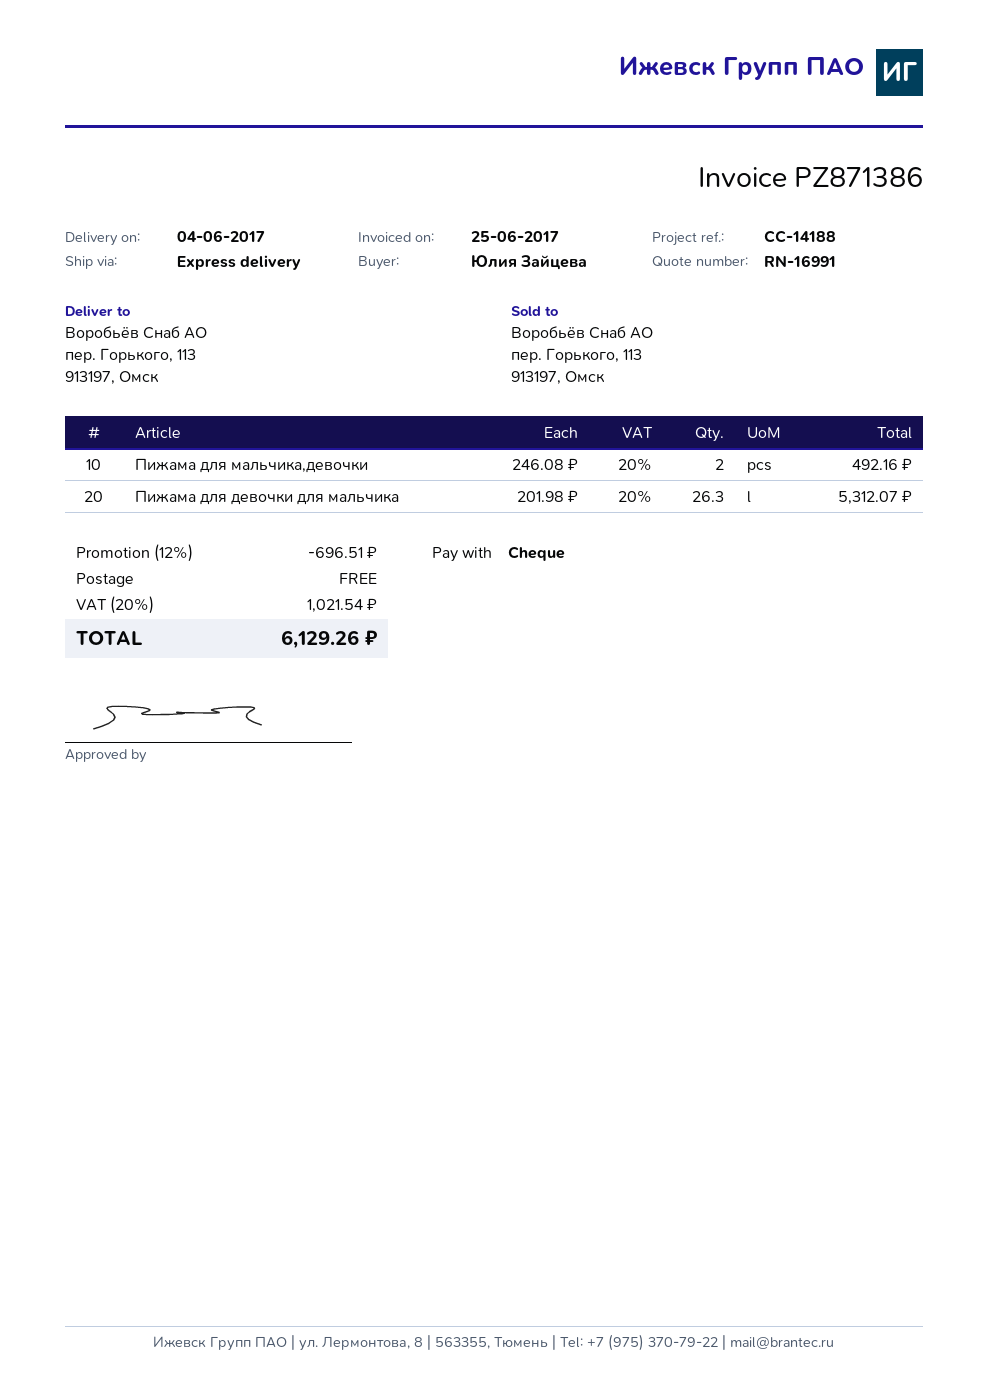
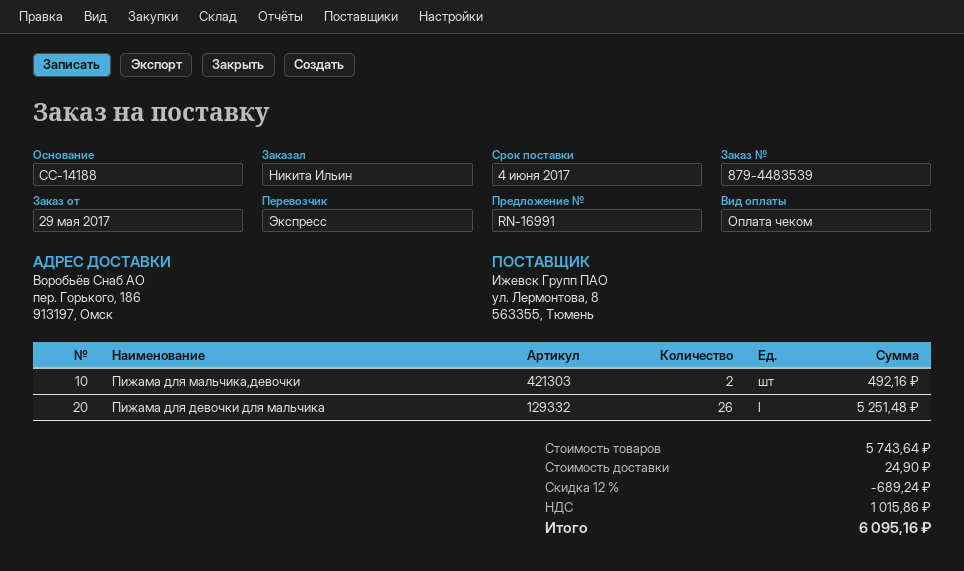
ordered by: Юлия Зайцева -> Никита Ильин
ship to: пер. Горького, 113, 913197, Омск -> пер. Горького, 186, 913197, Омск
Пижама для девочки для мальчика: 26.3 for 5312.07 -> 26 for 5251.48
discount: 12% = 696.51 -> 12% = 689.24
shipping: 0.00 -> 24.90
tax: 1021.54 -> 1015.86
total: 6129.26 -> 6095.16

